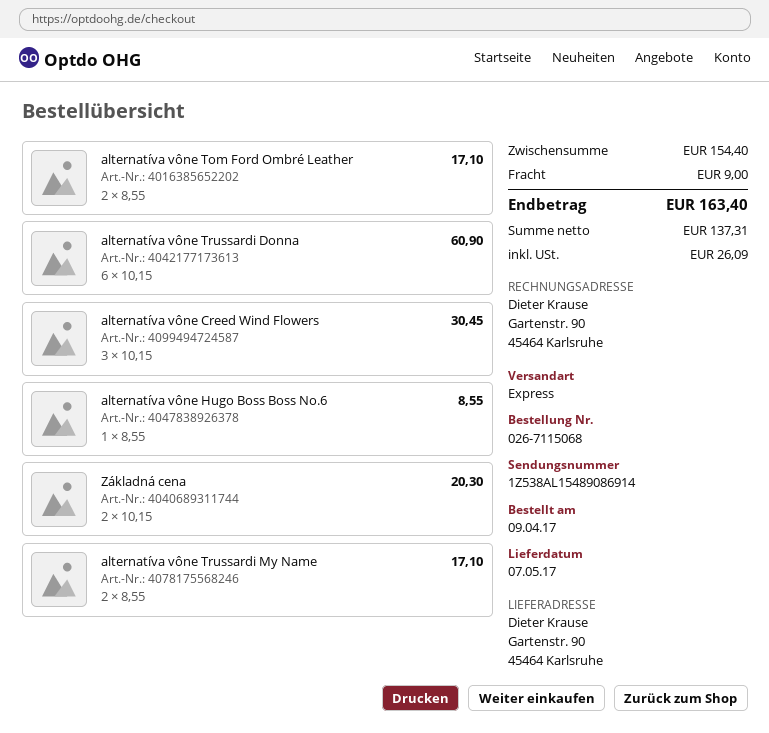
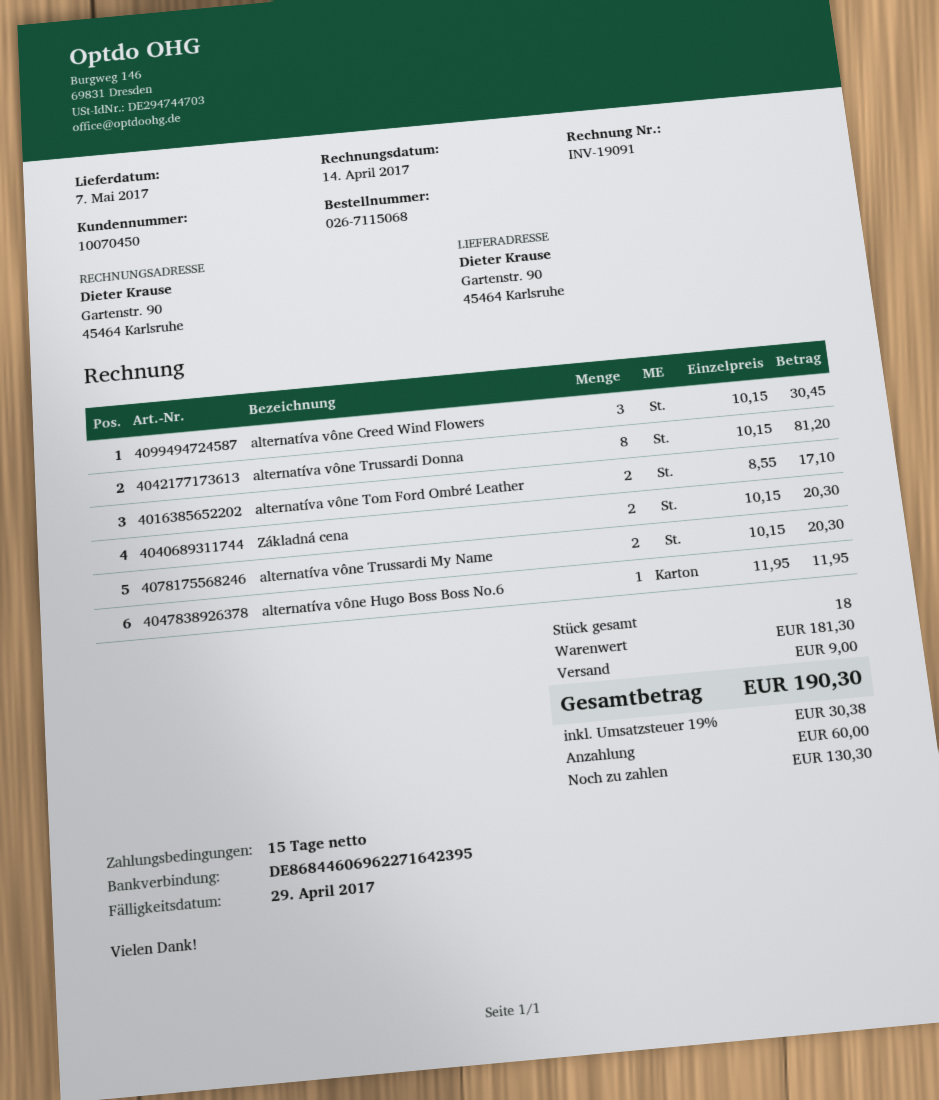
alternatíva vône Trussardi Donna: 6 x 10.15 = 60.90 -> 8 x 10.15 = 81.20
alternatíva vône Hugo Boss Boss No.6: 1 x 8.55 = 8.55 -> 1 x 11.95 = 11.95
alternatíva vône Trussardi My Name: 2 x 8.55 = 17.10 -> 2 x 10.15 = 20.30
subtotal: 154.40 -> 181.30
tax: 26.09 -> 30.38
total: 163.40 -> 190.30

